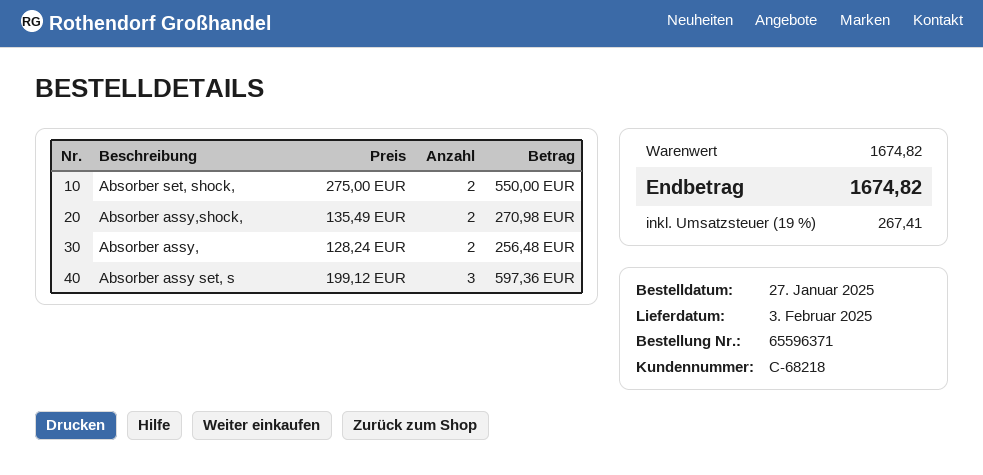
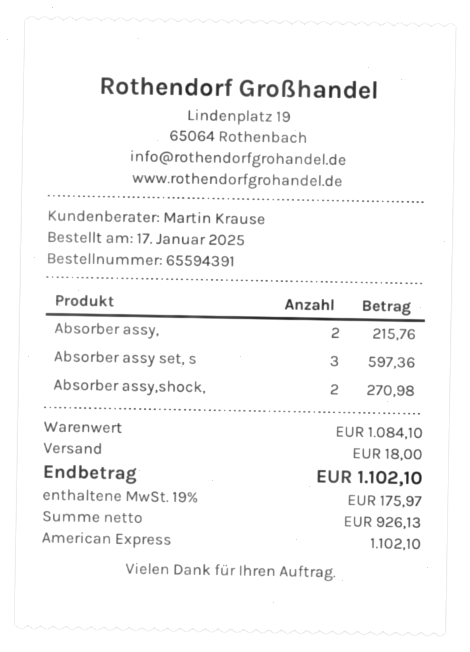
order number: 65596371 -> 65594391
order date: 2025-01-27 -> 2025-01-17
Absorber set, shock,: 2 for 550.00 -> none
Absorber assy,: 2 for 256.48 -> 2 for 215.76
subtotal: 1674.82 -> 1084.10
shipping: none -> 18.00
tax: 19% = 267.41 -> 19% = 175.97
total: 1674.82 -> 1102.10

